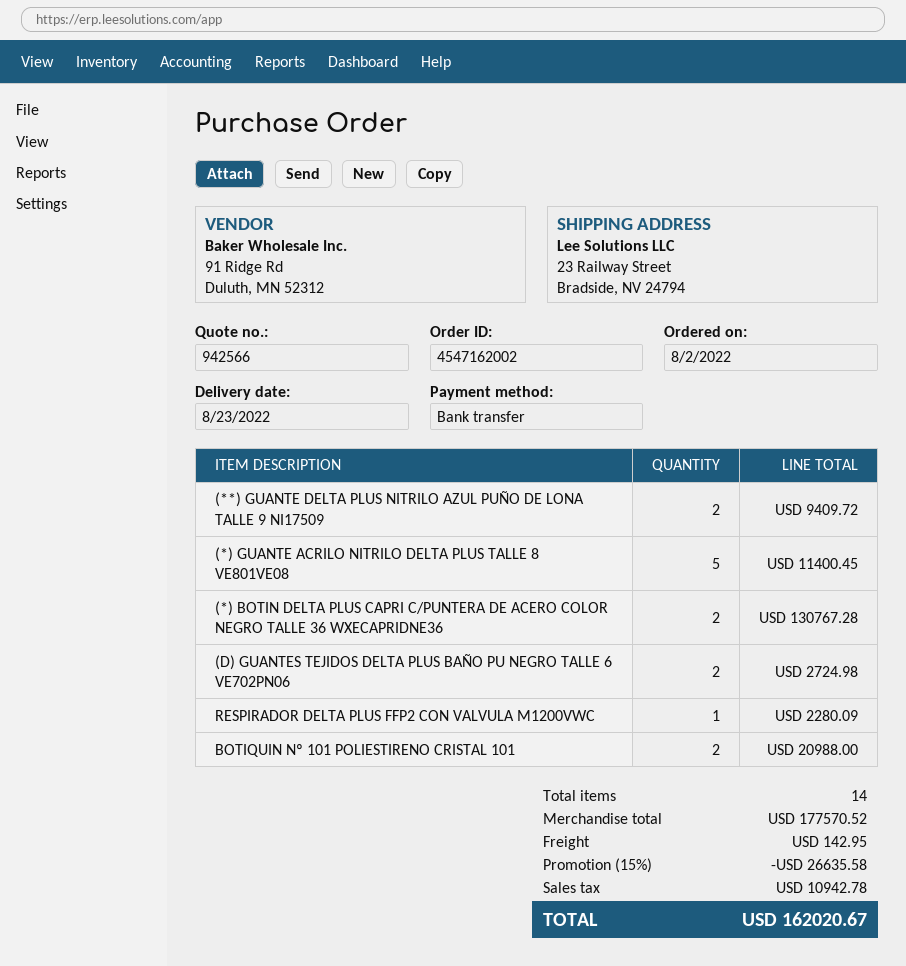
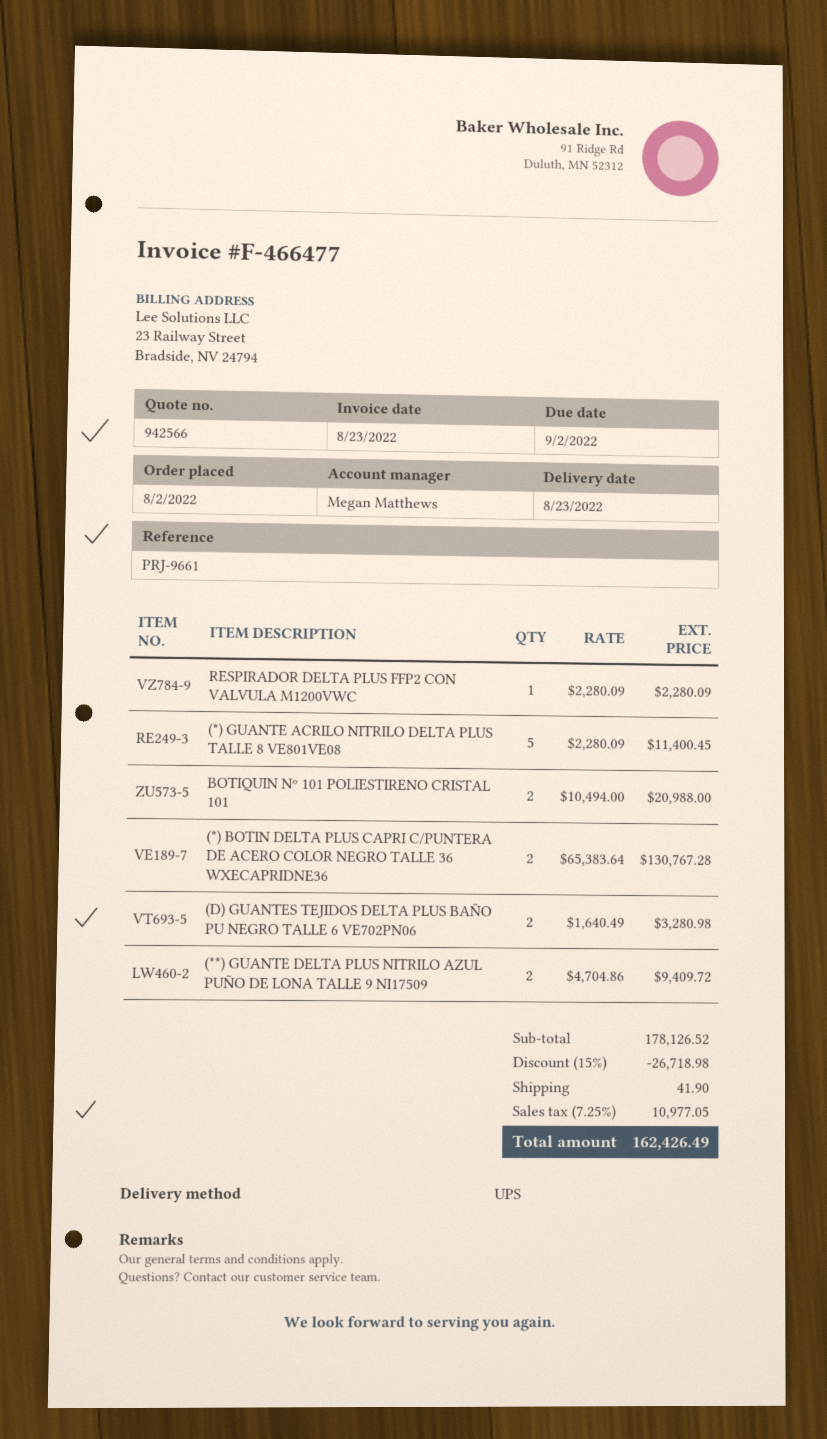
(D) GUANTES TEJIDOS DELTA PLUS BAÑO PU NEGRO TALLE 6 VE702PN06: 2 for 2724.98 -> 2 for 3280.98
subtotal: 177570.52 -> 178126.52
discount: 15% = 26635.58 -> 15% = 26718.98
shipping: 142.95 -> 41.90
tax: 10942.78 -> 10977.05
total: 162020.67 -> 162426.49

